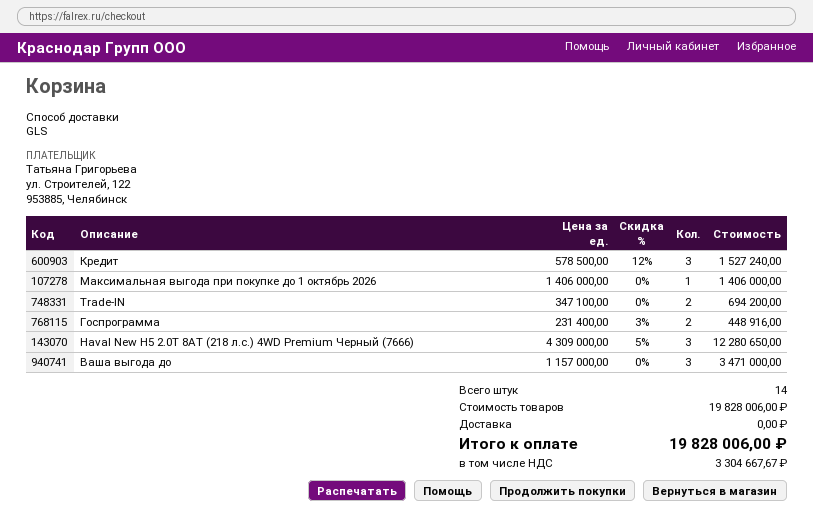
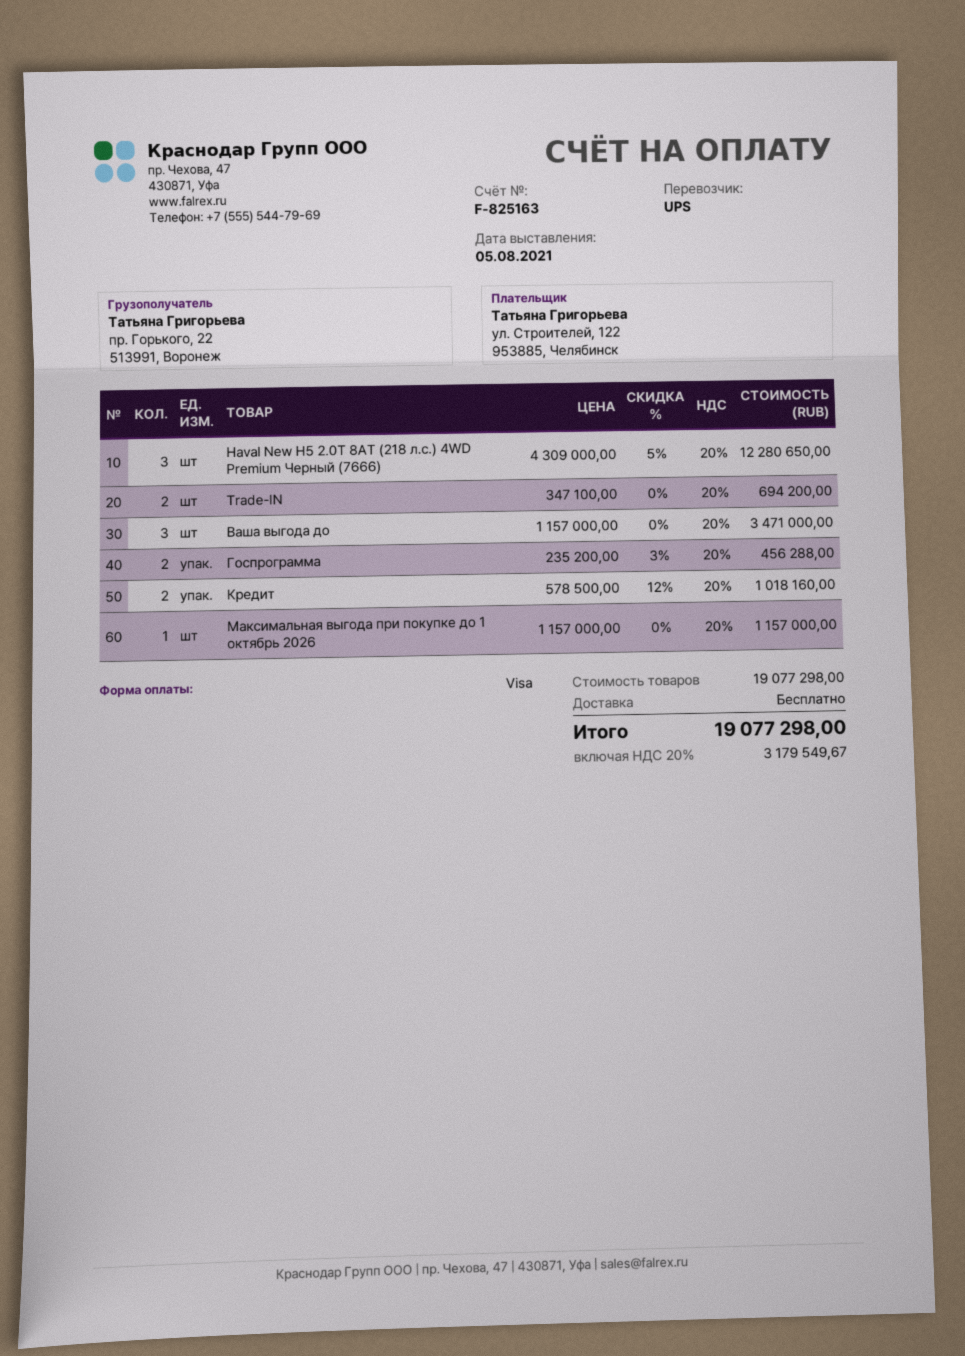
shipping method: GLS -> UPS
Кредит: 3 x 578500.00 - 12% = 1527240.00 -> 2 x 578500.00 - 12% = 1018160.00
Максимальная выгода при покупке до 1 октябрь 2026: 1 x 1406000.00 = 1406000.00 -> 1 x 1157000.00 = 1157000.00
Госпрограмма: 2 x 231400.00 - 3% = 448916.00 -> 2 x 235200.00 - 3% = 456288.00
subtotal: 19828006.00 -> 19077298.00
tax: 3304667.67 -> 3179549.67
total: 19828006.00 -> 19077298.00

